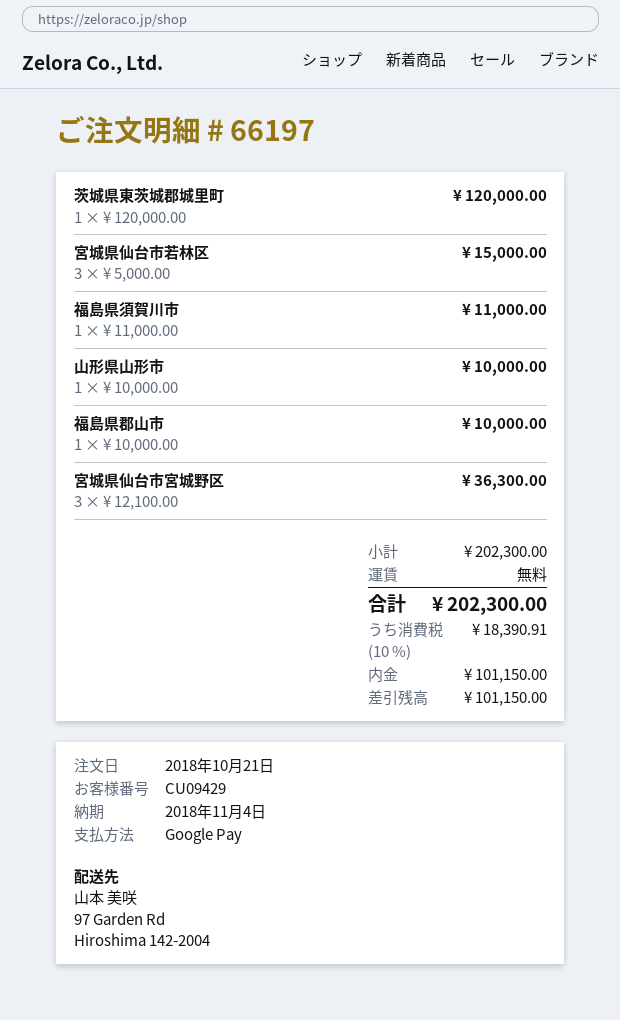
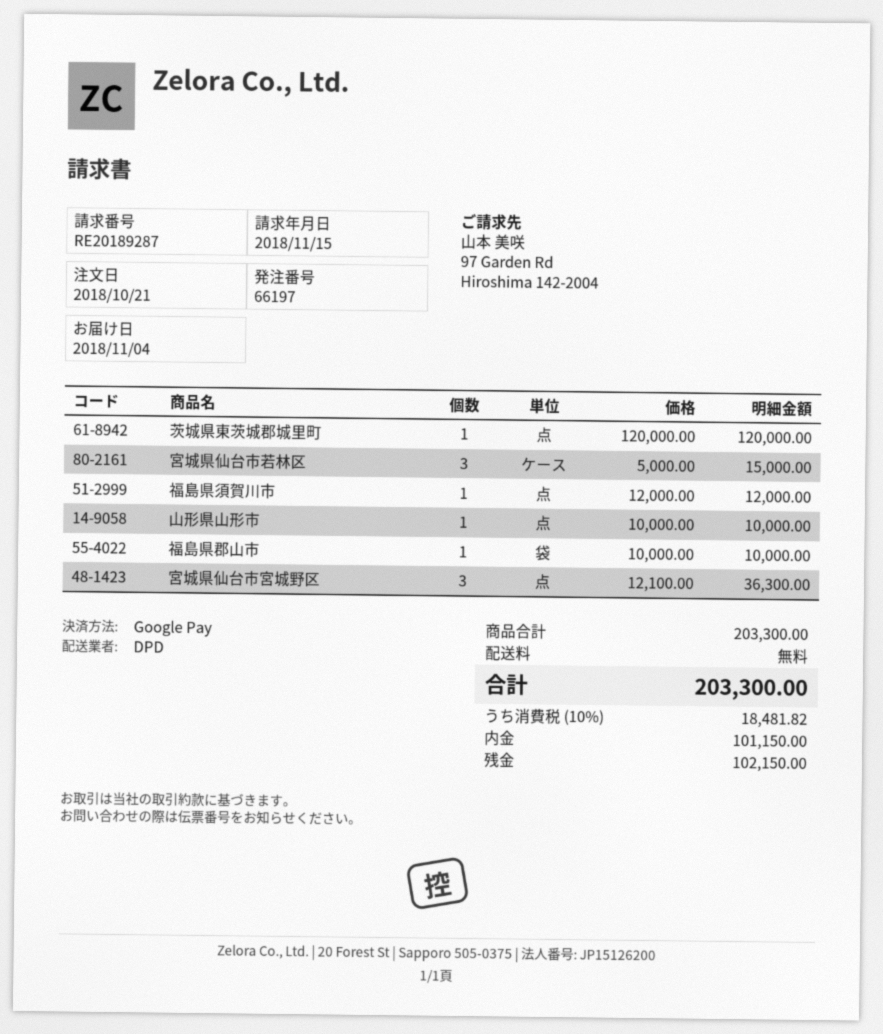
福島県須賀川市: 1 x 11000.00 = 11000.00 -> 1 x 12000.00 = 12000.00
subtotal: 202300.00 -> 203300.00
tax: 10% = 18390.91 -> 10% = 18481.82
total: 202300.00 -> 203300.00
balance: 101150.00 -> 102150.00

